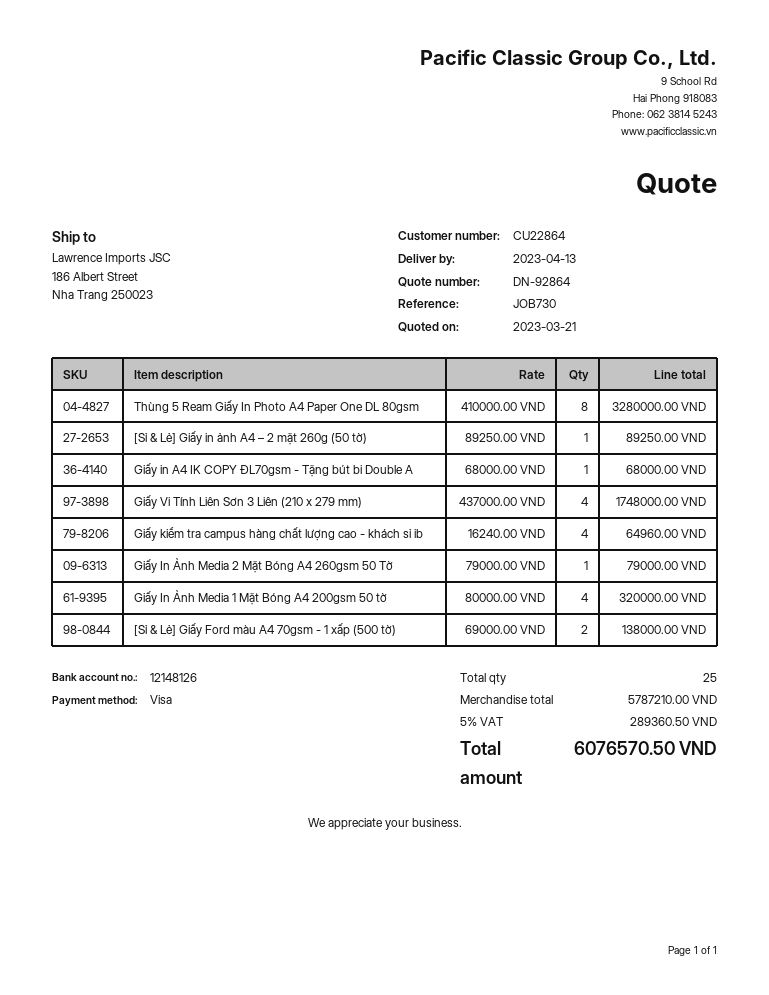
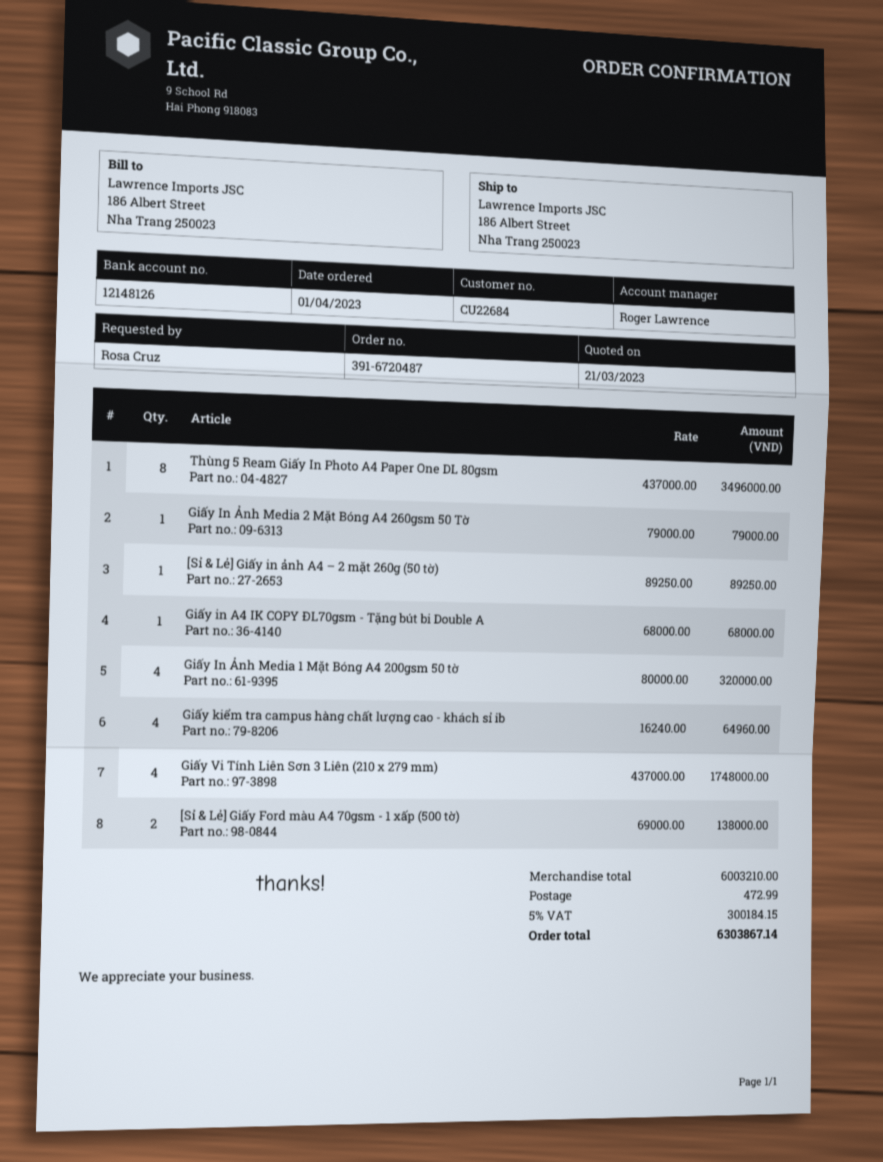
customer number: CU22864 -> CU22684
Thùng 5 Ream Giấy In Photo A4 Paper One DL 80gsm: 8 x 410000.00 = 3280000.00 -> 8 x 437000.00 = 3496000.00
subtotal: 5787210.00 -> 6003210.00
shipping: none -> 472.99
tax: 5% = 289360.50 -> 5% = 300184.15
total: 6076570.50 -> 6303867.14

